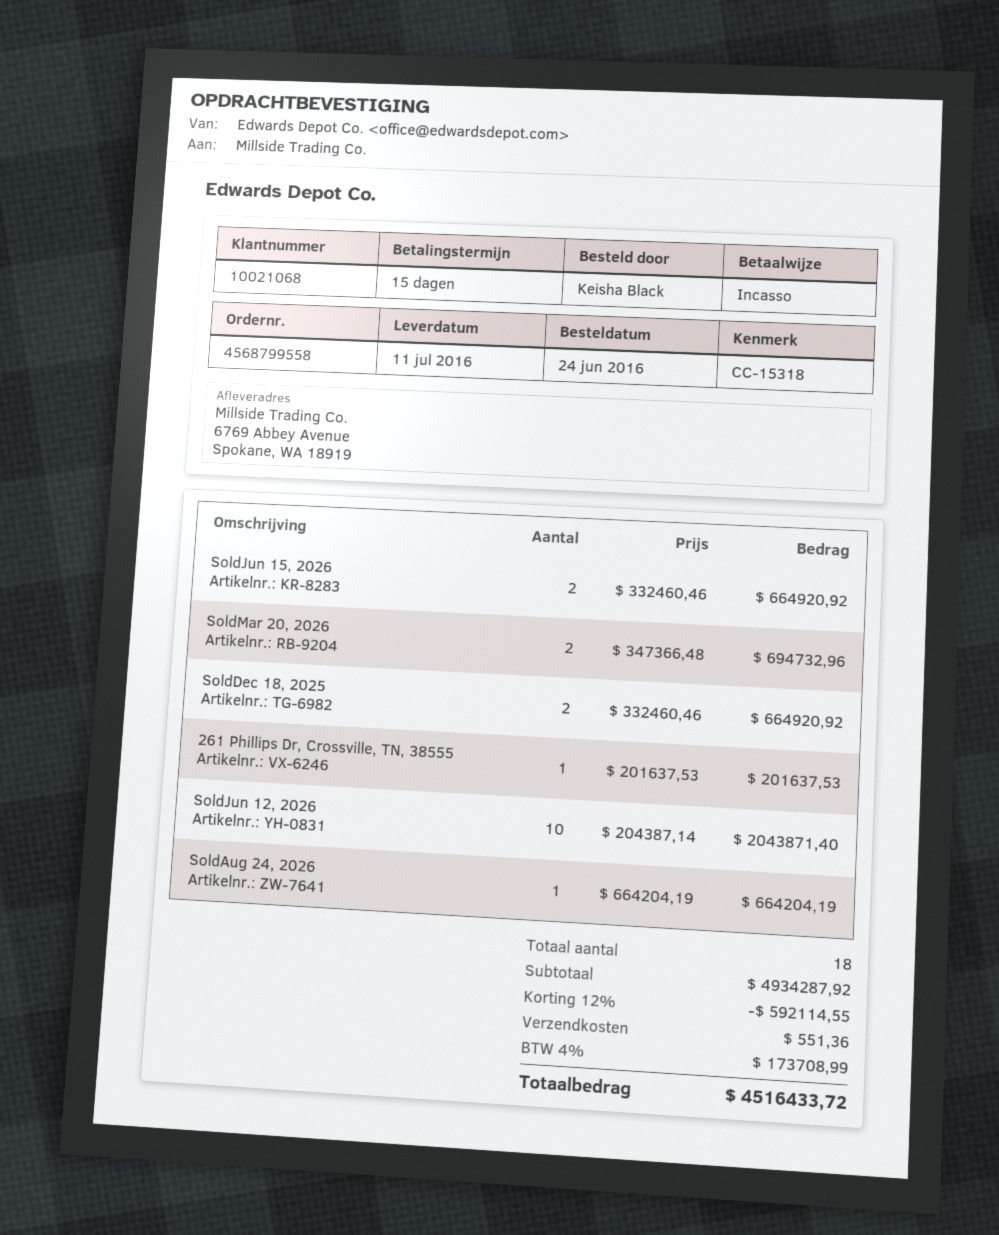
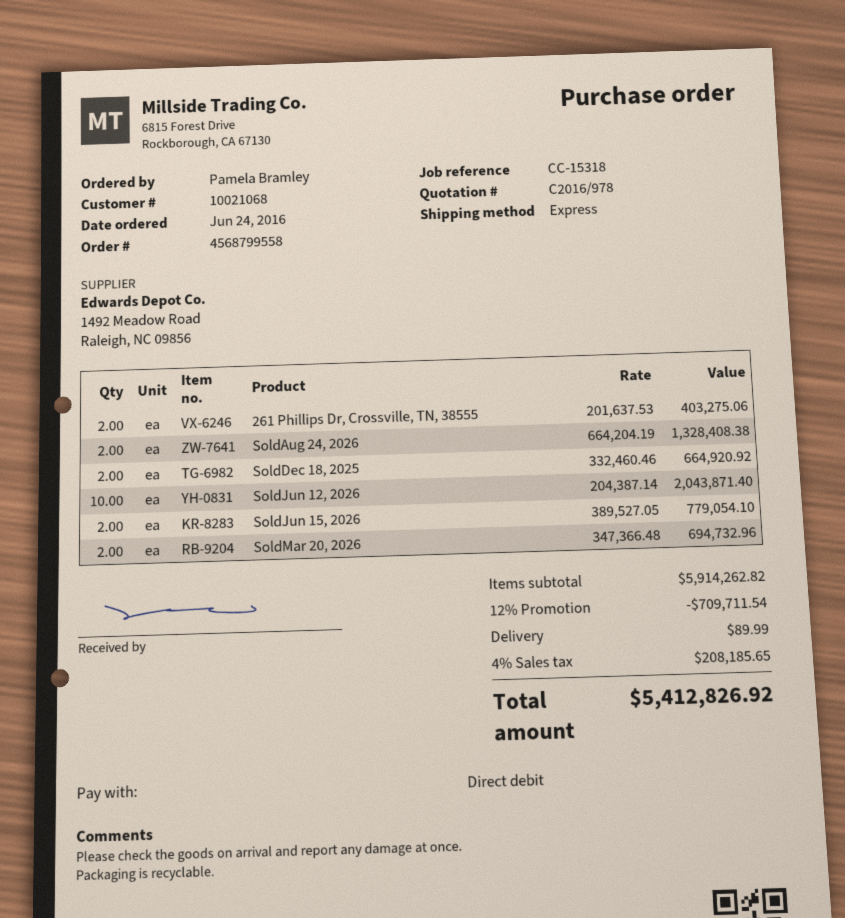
ordered by: Keisha Black -> Pamela Bramley
SoldJun 15, 2026: 2 x 332460.46 = 664920.92 -> 2 x 389527.05 = 779054.10
261 Phillips Dr, Crossville, TN, 38555: 1 x 201637.53 = 201637.53 -> 2 x 201637.53 = 403275.06
SoldAug 24, 2026: 1 x 664204.19 = 664204.19 -> 2 x 664204.19 = 1328408.38
subtotal: 4934287.92 -> 5914262.82
discount: 12% = 592114.55 -> 12% = 709711.54
shipping: 551.36 -> 89.99
tax: 4% = 173708.99 -> 4% = 208185.65
total: 4516433.72 -> 5412826.92

